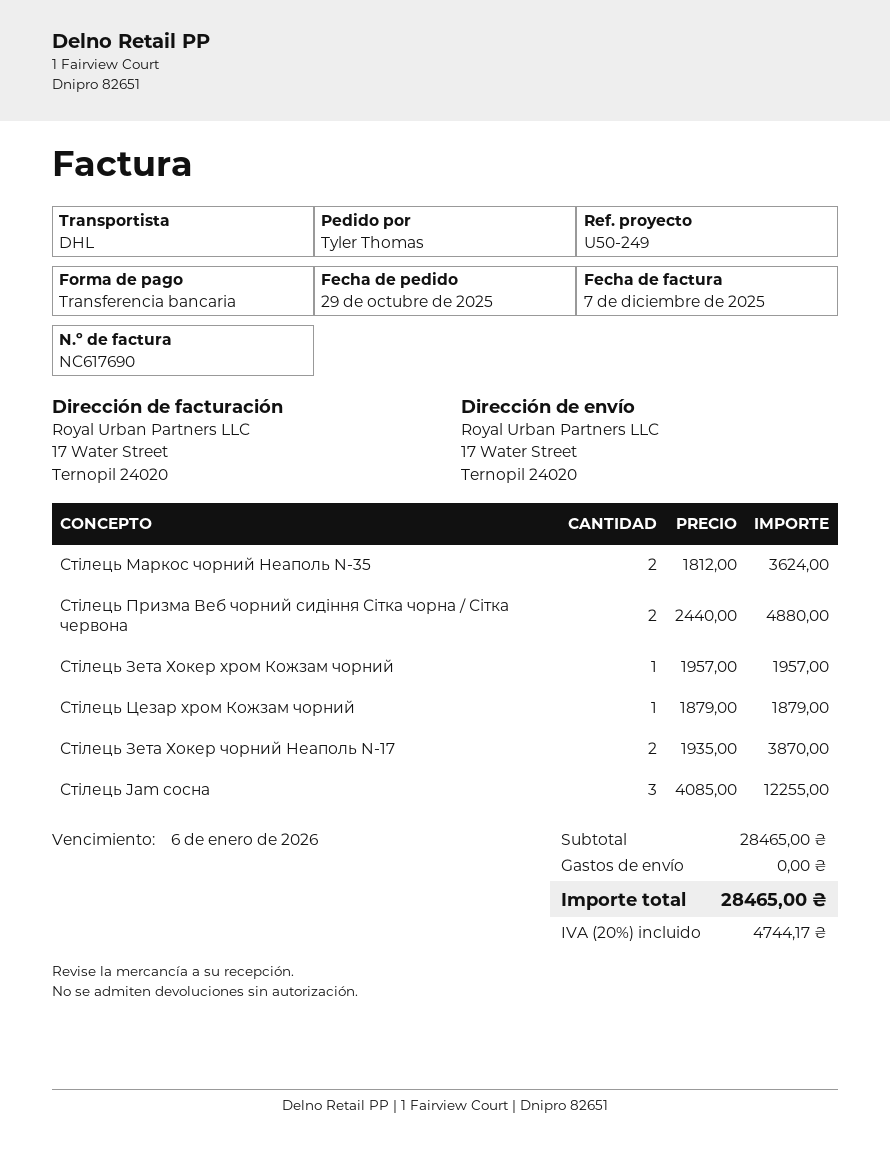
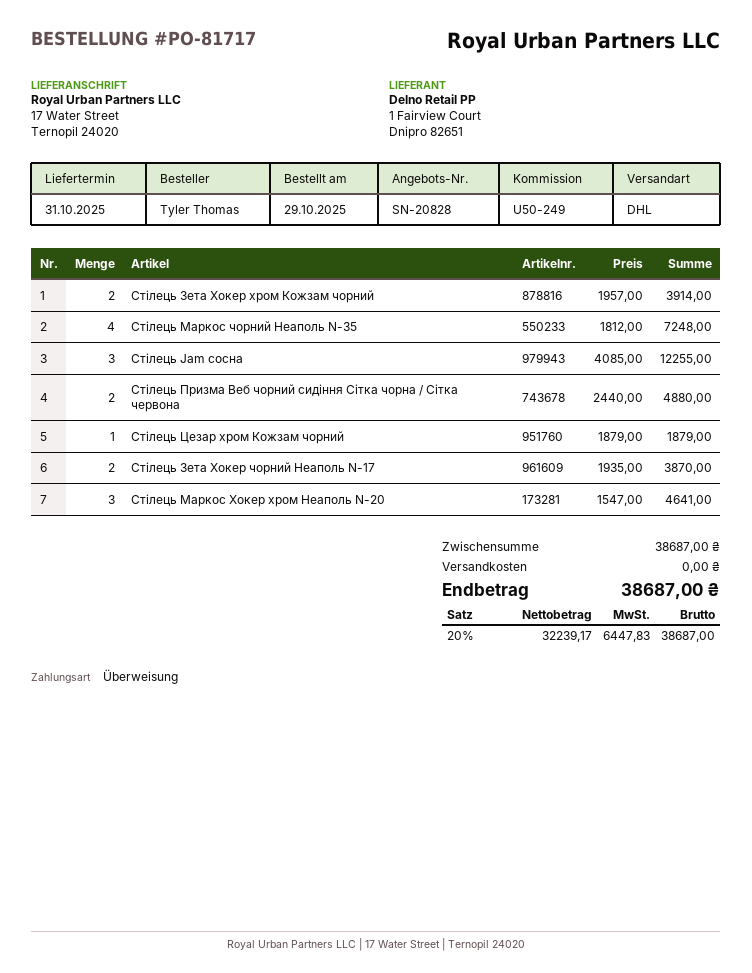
Стілець Маркос чорний Неаполь N-35: 2 x 1812.00 = 3624.00 -> 4 x 1812.00 = 7248.00
Стілець Зета Хокер хром Кожзам чорний: 1 x 1957.00 = 1957.00 -> 2 x 1957.00 = 3914.00
Стілець Маркос Хокер хром Неаполь N-20: none -> 3 x 1547.00 = 4641.00
subtotal: 28465.00 -> 38687.00
tax: 20% = 4744.17 -> 20% = 6447.83
total: 28465.00 -> 38687.00

